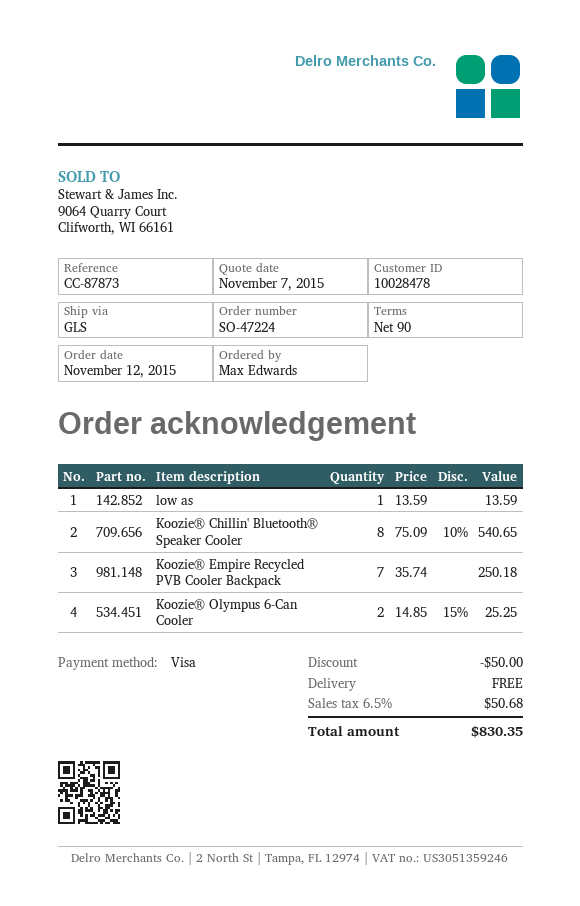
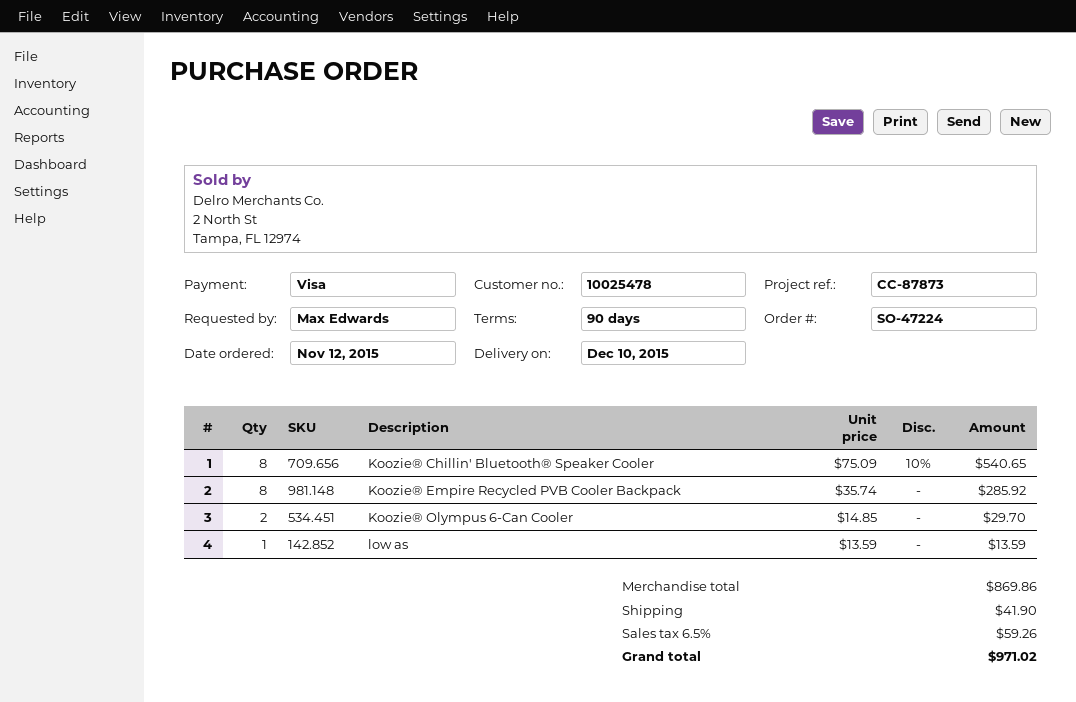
customer number: 10028478 -> 10025478
Koozie® Empire Recycled PVB Cooler Backpack: 7 x 35.74 = 250.18 -> 8 x 35.74 = 285.92
Koozie® Olympus 6-Can Cooler: 2 x 14.85 - 15% = 25.25 -> 2 x 14.85 = 29.70
discount: 50.00 -> none
shipping: 0.00 -> 41.90
tax: 6.5% = 50.68 -> 6.5% = 59.26
total: 830.35 -> 971.02

